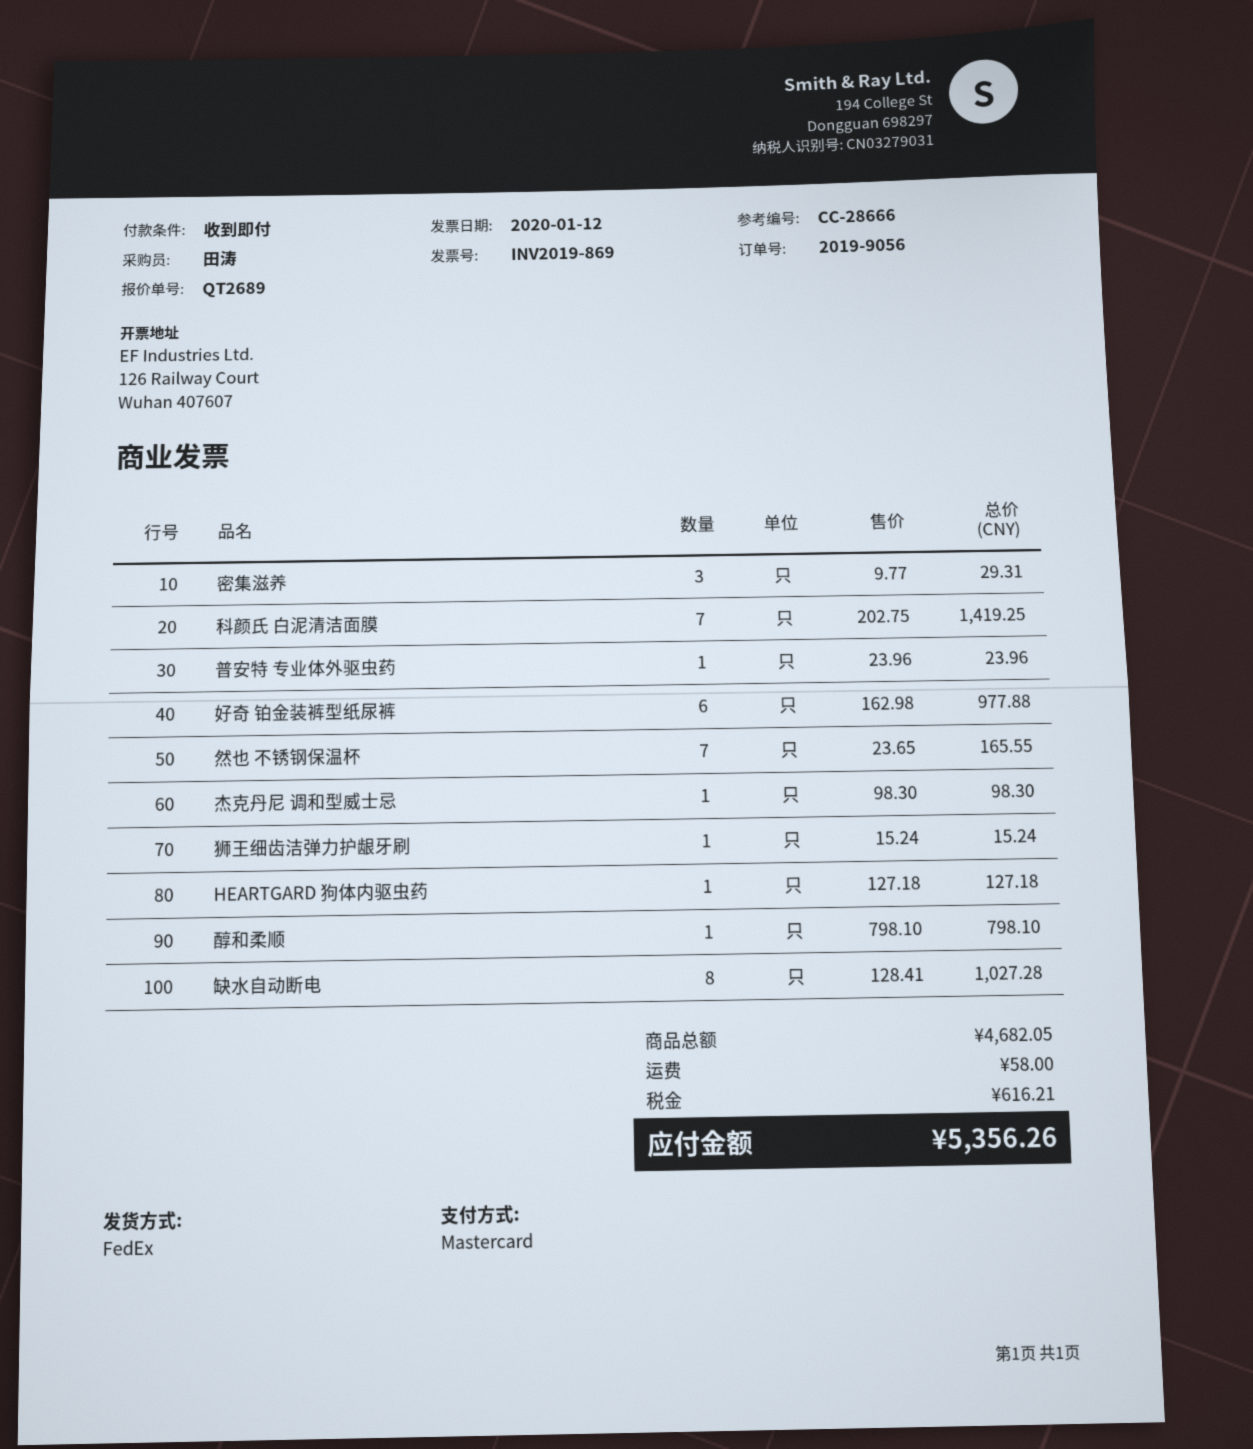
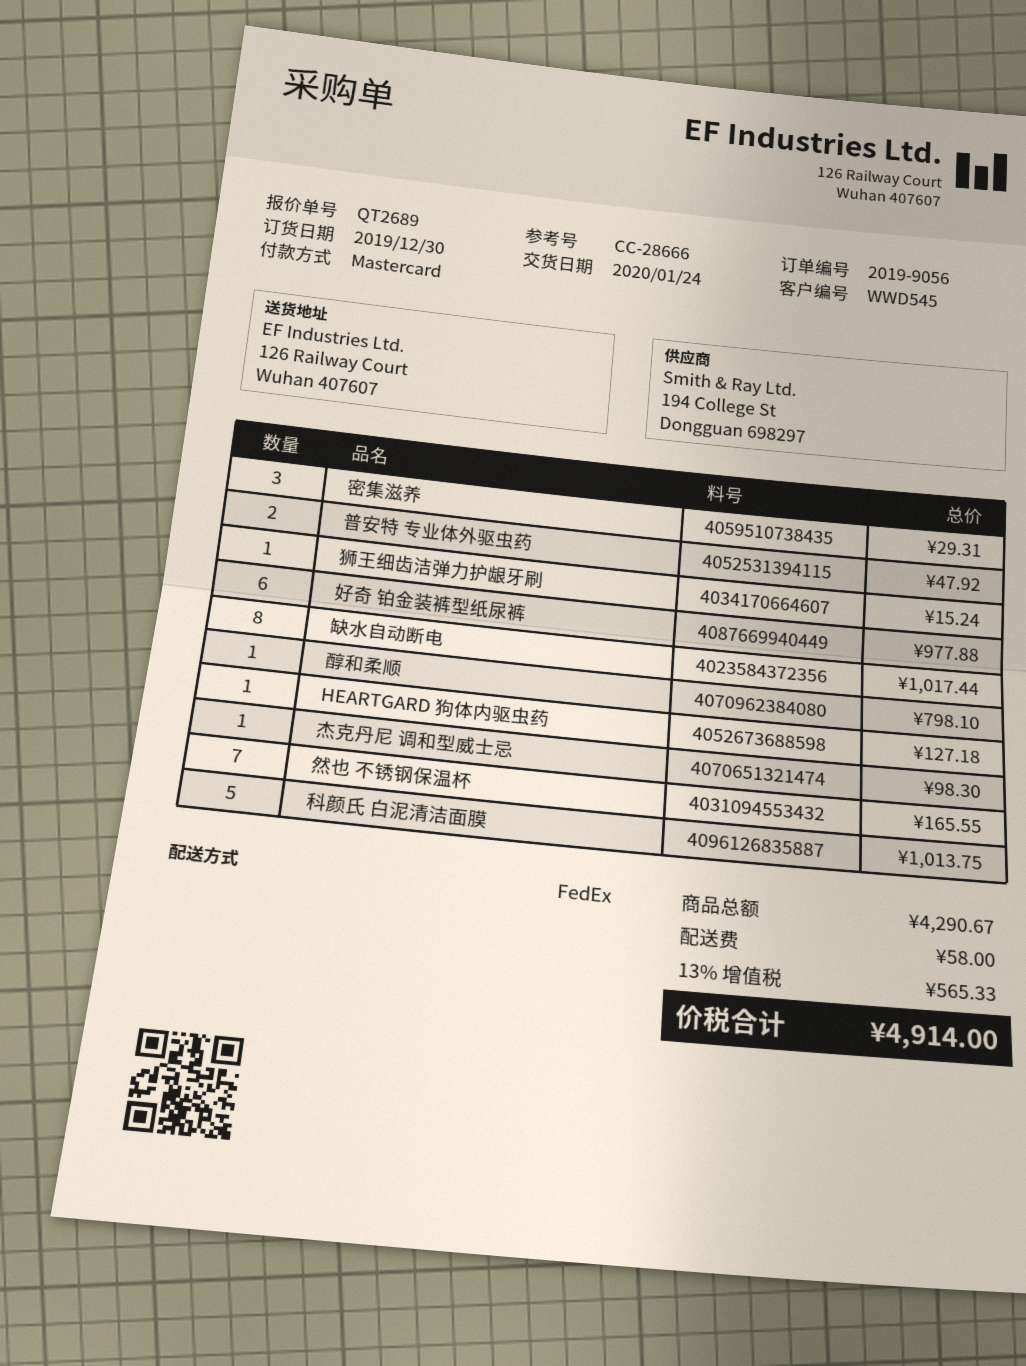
科颜氏 白泥清洁面膜: 7 for 1419.25 -> 5 for 1013.75
普安特 专业体外驱虫药: 1 for 23.96 -> 2 for 47.92
缺水自动断电: 8 for 1027.28 -> 8 for 1017.44
subtotal: 4682.05 -> 4290.67
tax: 616.21 -> 565.33
total: 5356.26 -> 4914.00

